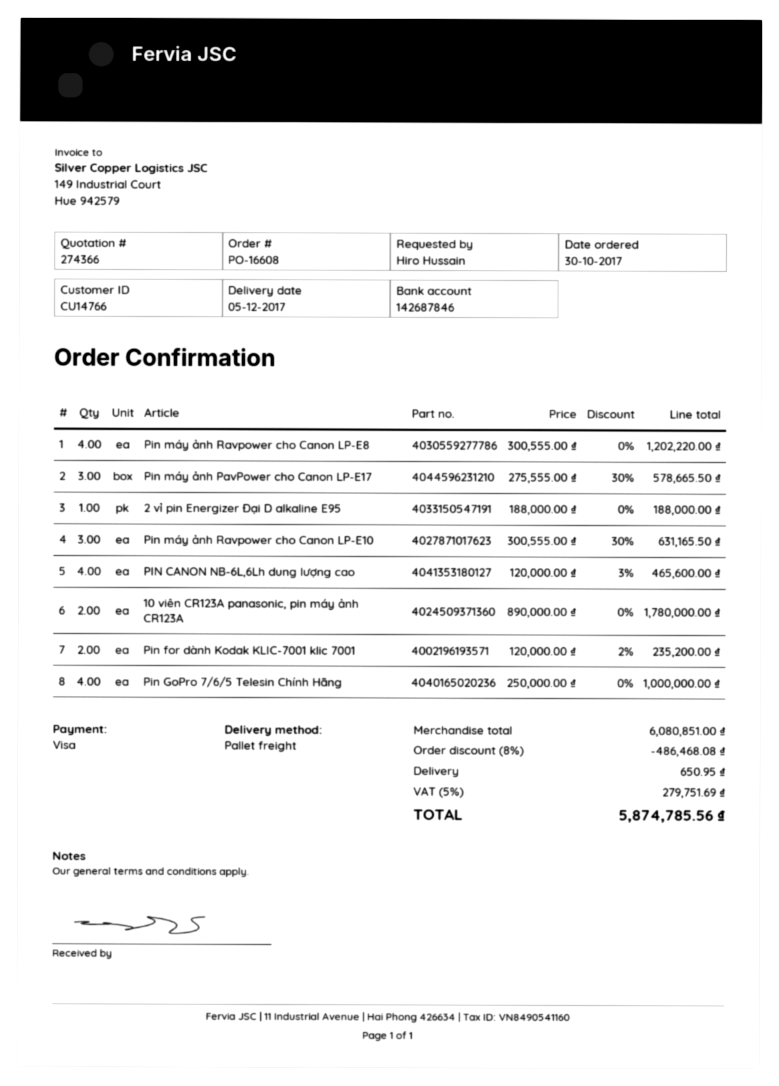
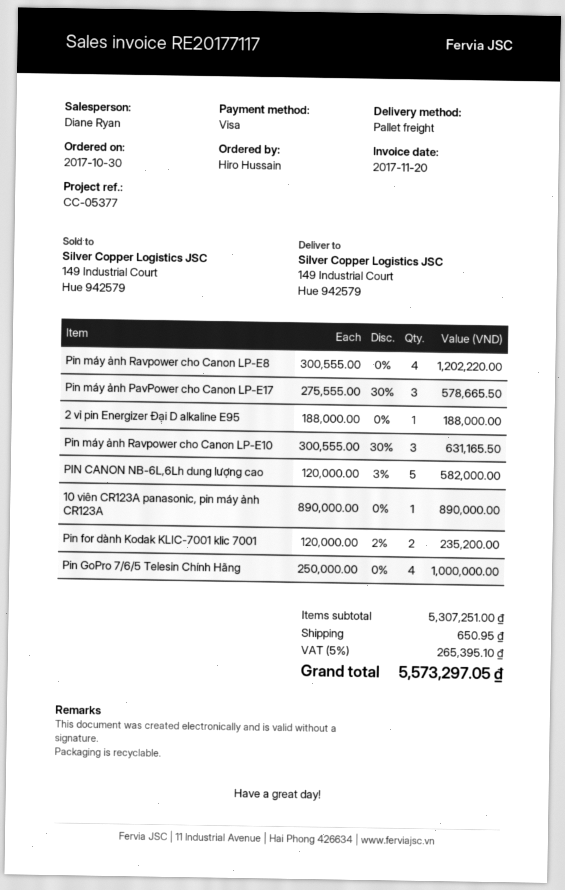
PIN CANON NB-6L,6Lh dung lượng cao: 4 x 120000.00 - 3% = 465600.00 -> 5 x 120000.00 - 3% = 582000.00
10 viên CR123A panasonic, pin máy ảnh CR123A: 2 x 890000.00 = 1780000.00 -> 1 x 890000.00 = 890000.00
subtotal: 6080851.00 -> 5307251.00
discount: 8% = 486468.08 -> none
tax: 5% = 279751.69 -> 5% = 265395.10
total: 5874785.56 -> 5573297.05

